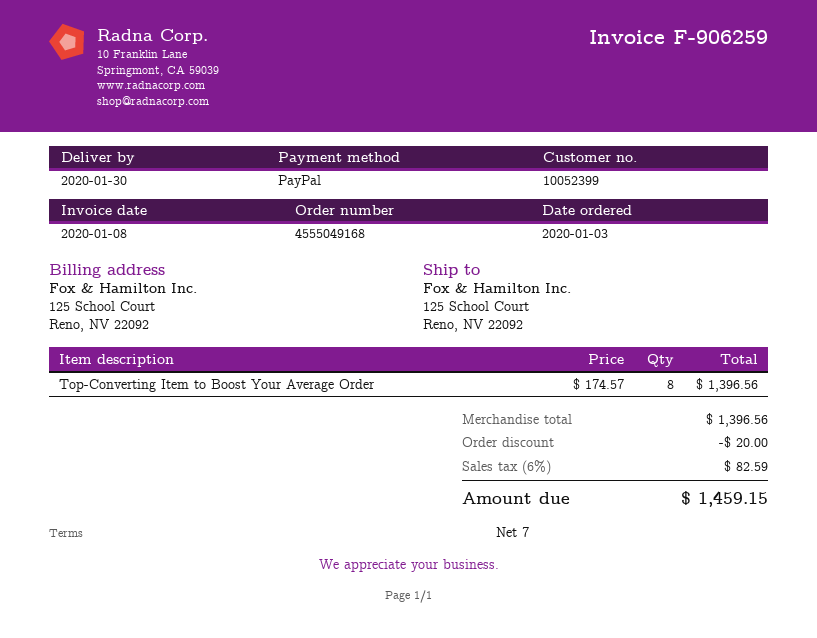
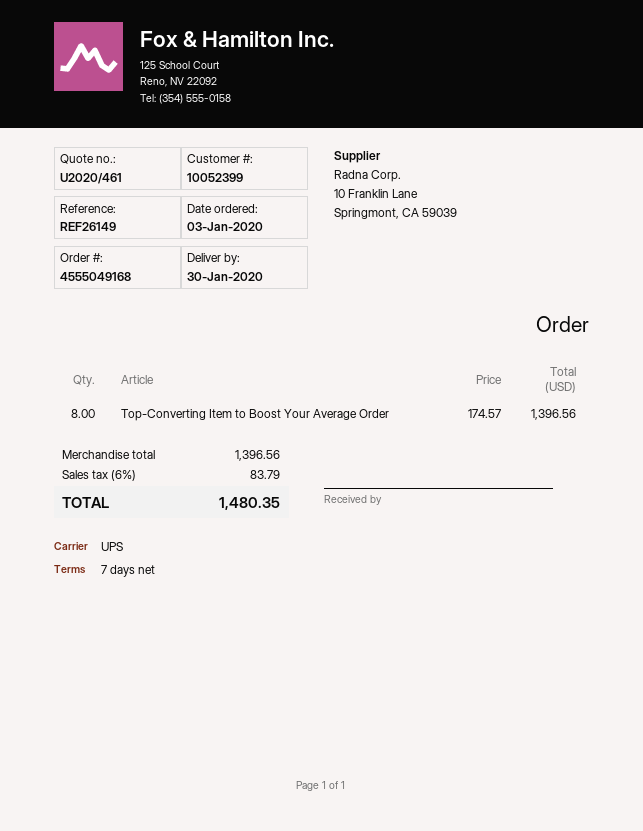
discount: 20.00 -> none
tax: 6% = 82.59 -> 6% = 83.79
total: 1459.15 -> 1480.35

